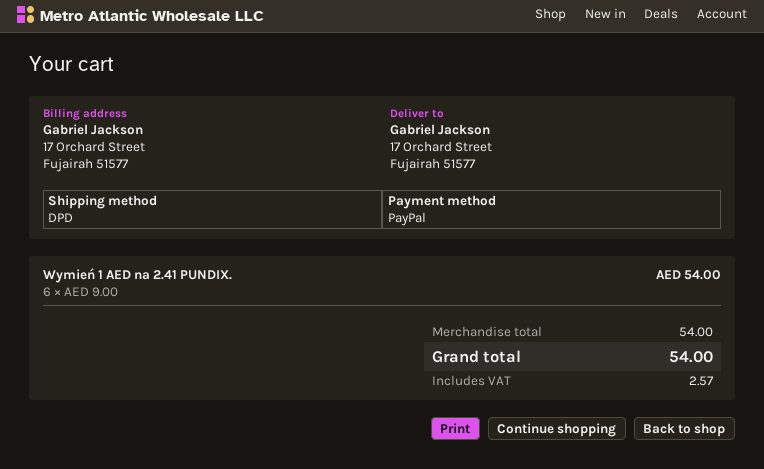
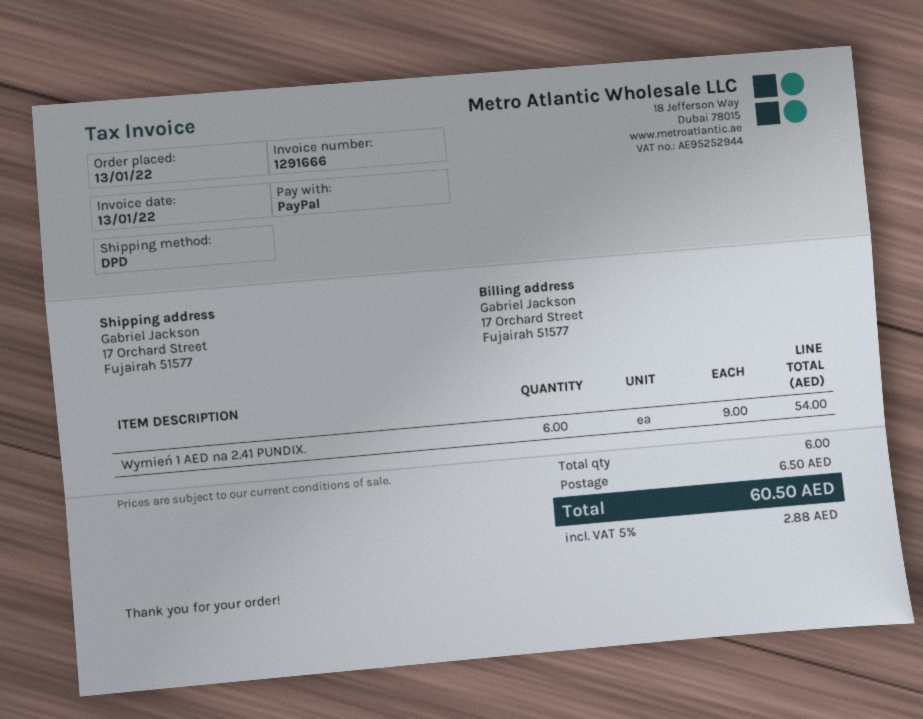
shipping: none -> 6.50
tax: 2.57 -> 2.88
total: 54.00 -> 60.50

